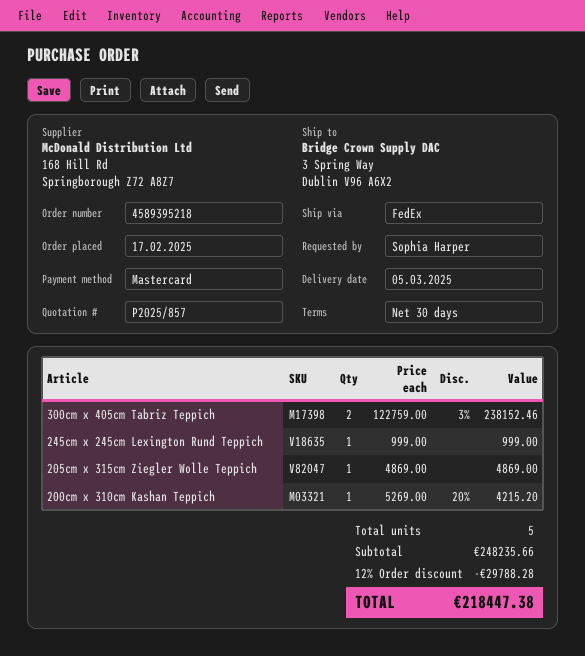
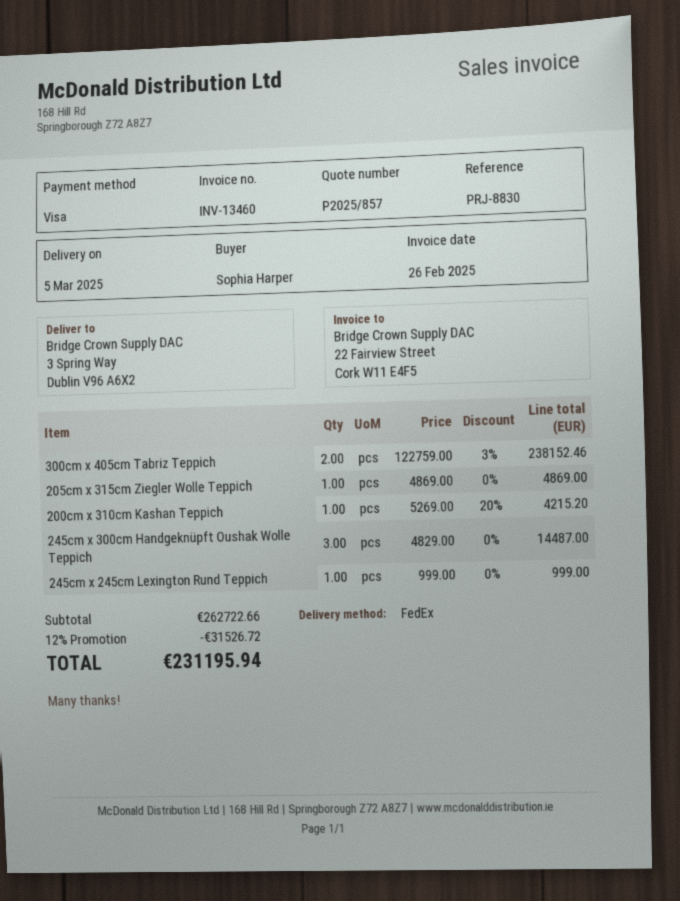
payment method: Mastercard -> Visa
245cm x 300cm Handgeknüpft Oushak Wolle Teppich: none -> 3 x 4829.00 = 14487.00
subtotal: 248235.66 -> 262722.66
discount: 12% = 29788.28 -> 12% = 31526.72
total: 218447.38 -> 231195.94

